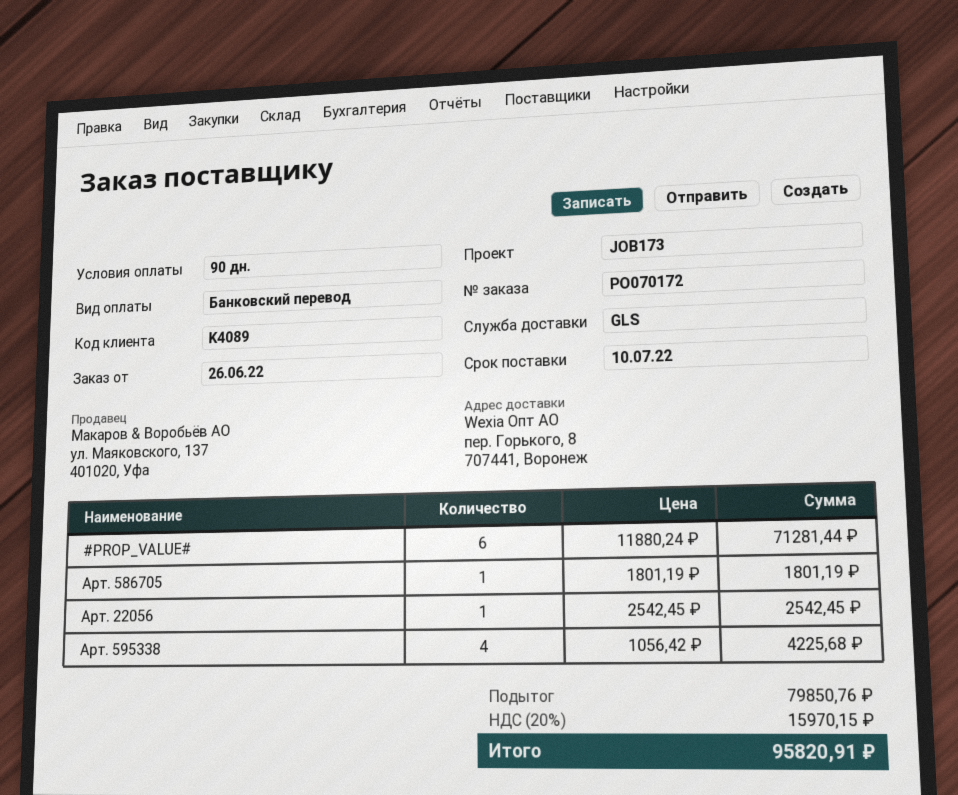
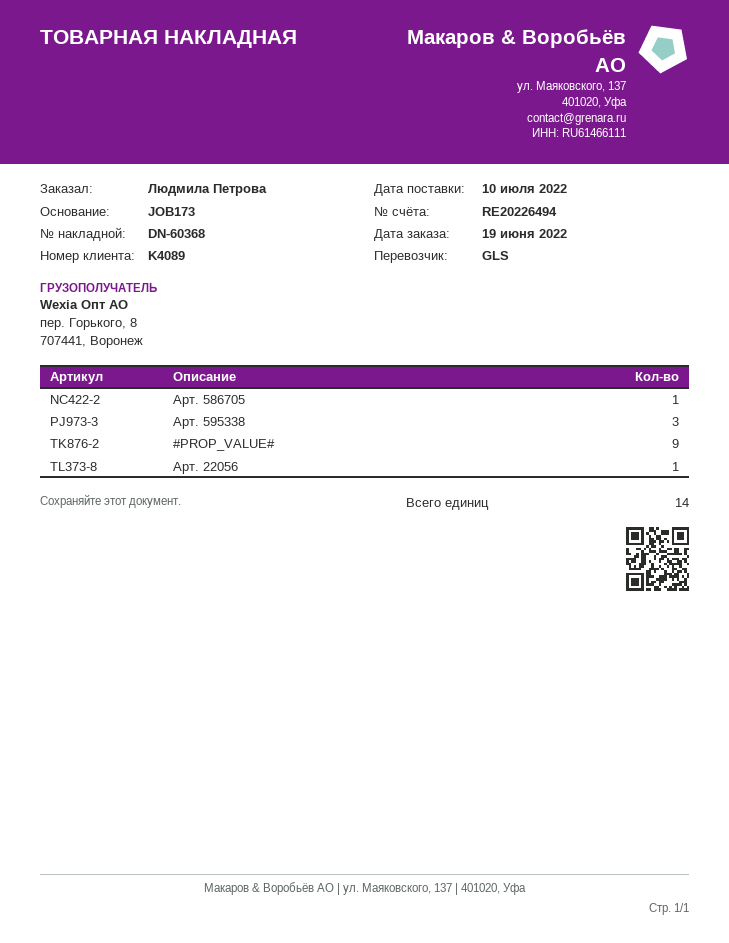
order date: 2022-06-26 -> 2022-06-19
#PROP_VALUE#: 6 -> 9
Арт. 595338: 4 -> 3

